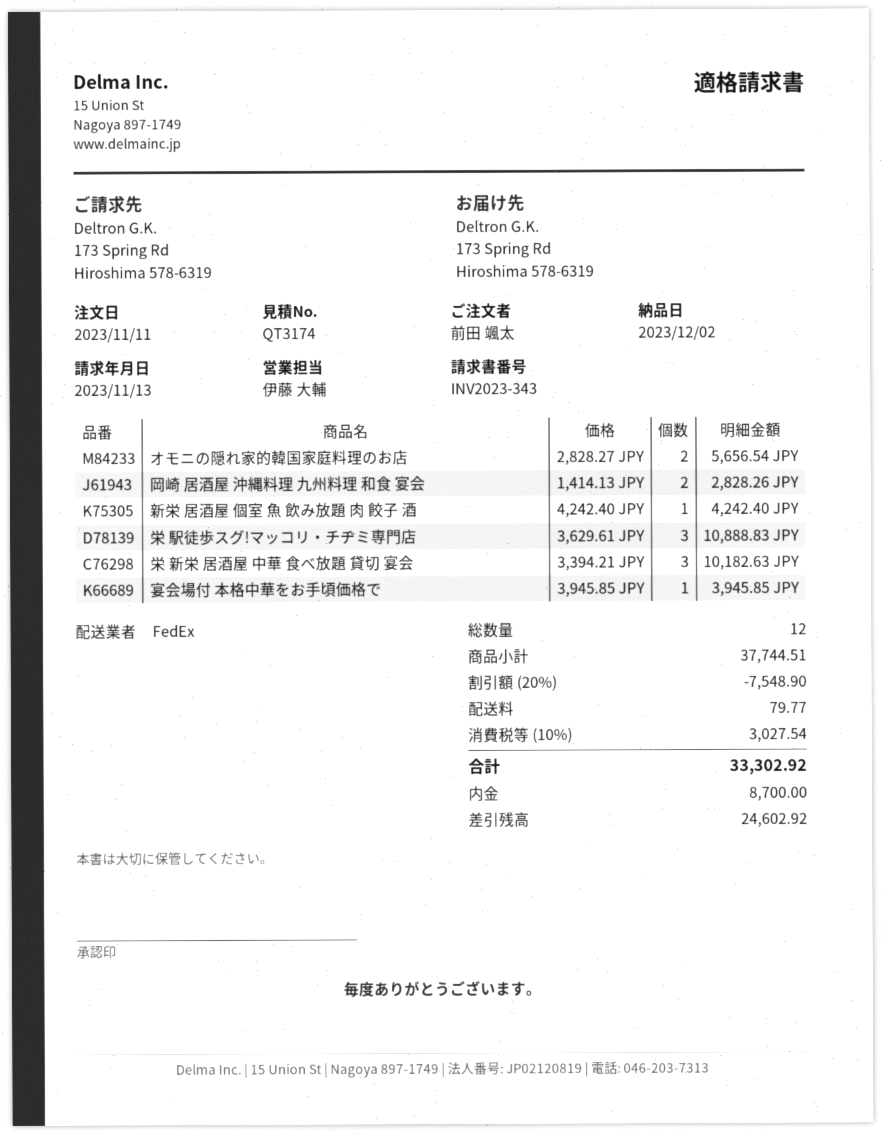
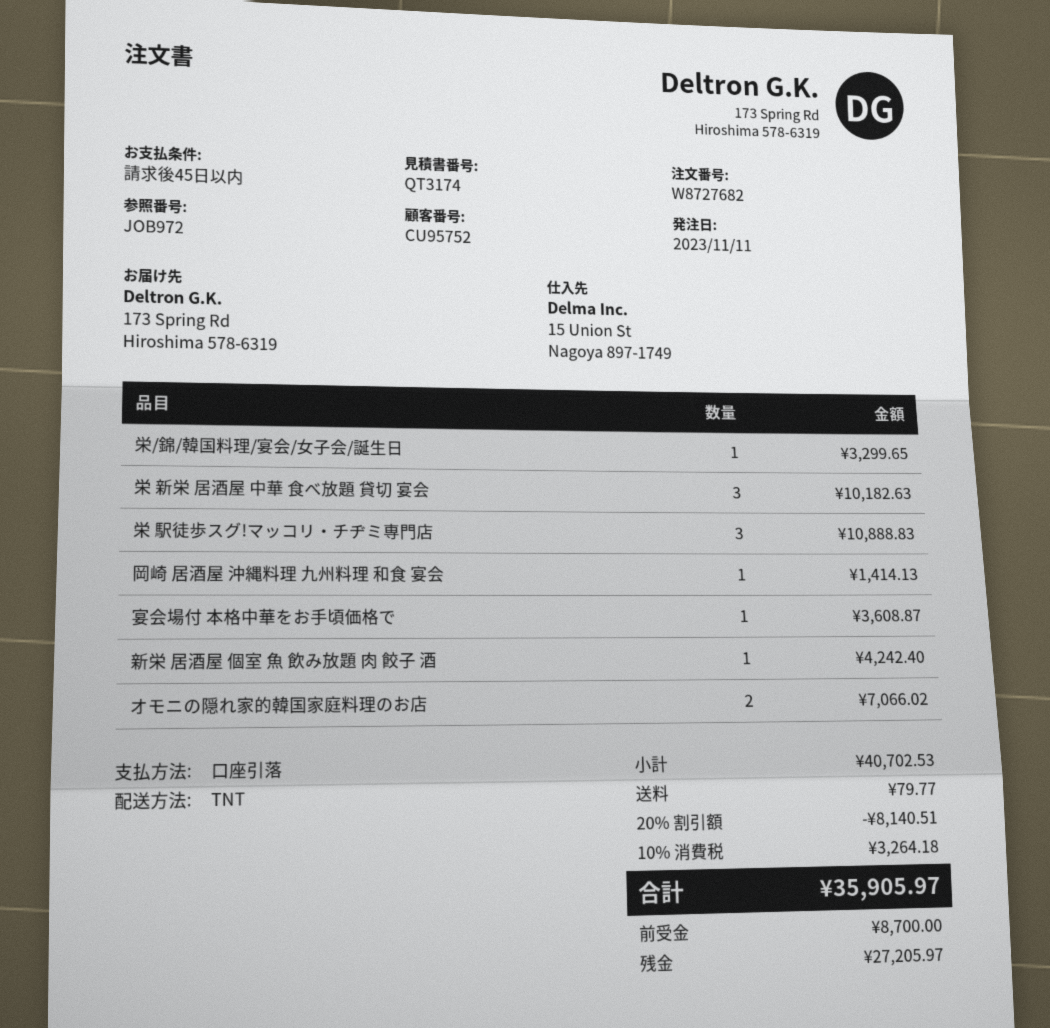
shipping method: FedEx -> TNT
オモニの隠れ家的韓国家庭料理のお店: 2 for 5656.54 -> 2 for 7066.02
岡崎 居酒屋 沖縄料理 九州料理 和食 宴会: 2 for 2828.26 -> 1 for 1414.13
宴会場付 本格中華をお手頃価格で: 1 for 3945.85 -> 1 for 3608.87
栄/錦/韓国料理/宴会/女子会/誕生日: none -> 1 for 3299.65
subtotal: 37744.51 -> 40702.53
discount: 20% = 7548.90 -> 20% = 8140.51
tax: 10% = 3027.54 -> 10% = 3264.18
total: 33302.92 -> 35905.97
balance: 24602.92 -> 27205.97

